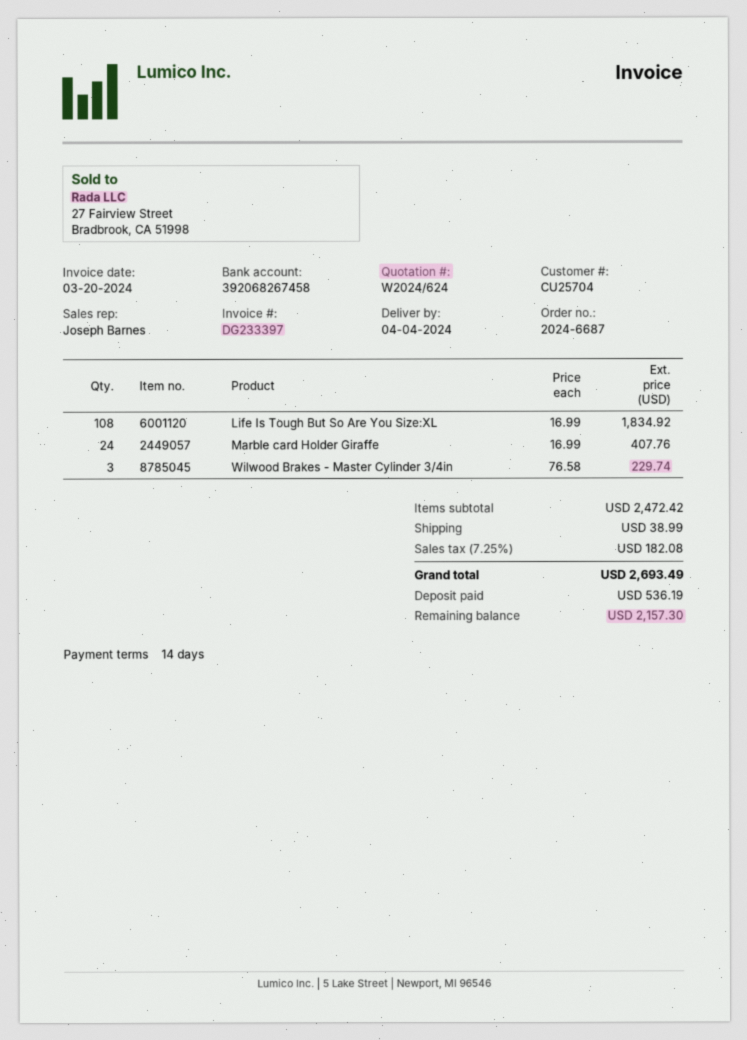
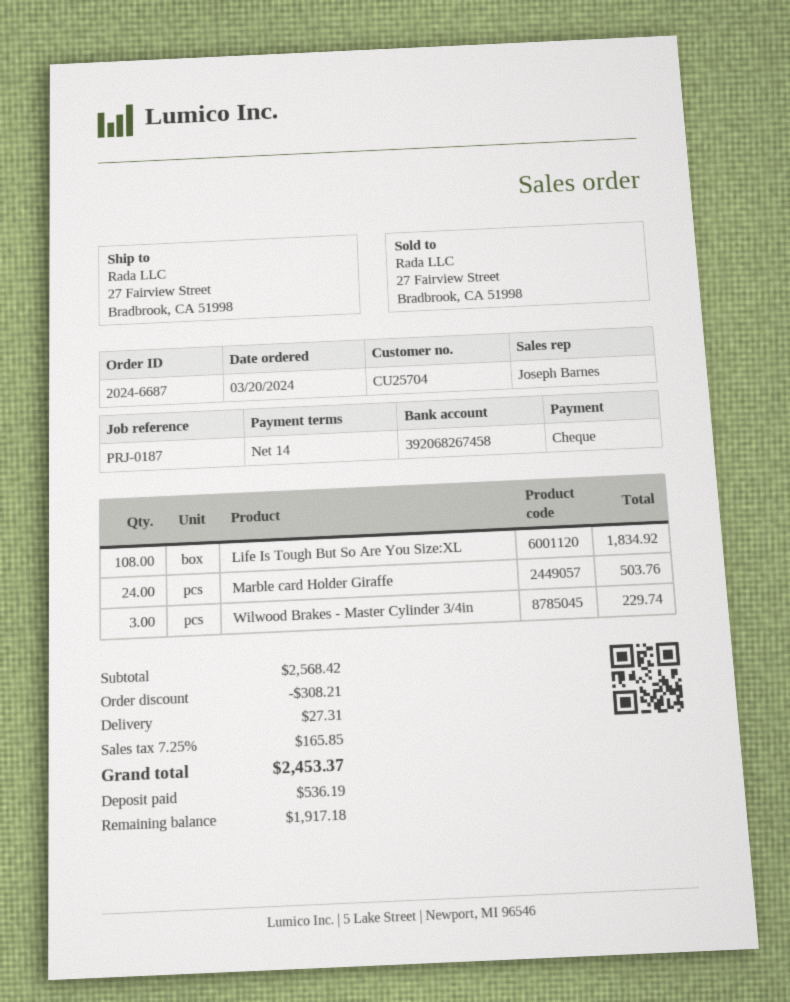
Marble card Holder Giraffe: 24 for 407.76 -> 24 for 503.76
subtotal: 2472.42 -> 2568.42
discount: none -> 308.21
shipping: 38.99 -> 27.31
tax: 7.25% = 182.08 -> 7.25% = 165.85
total: 2693.49 -> 2453.37
balance: 2157.30 -> 1917.18

